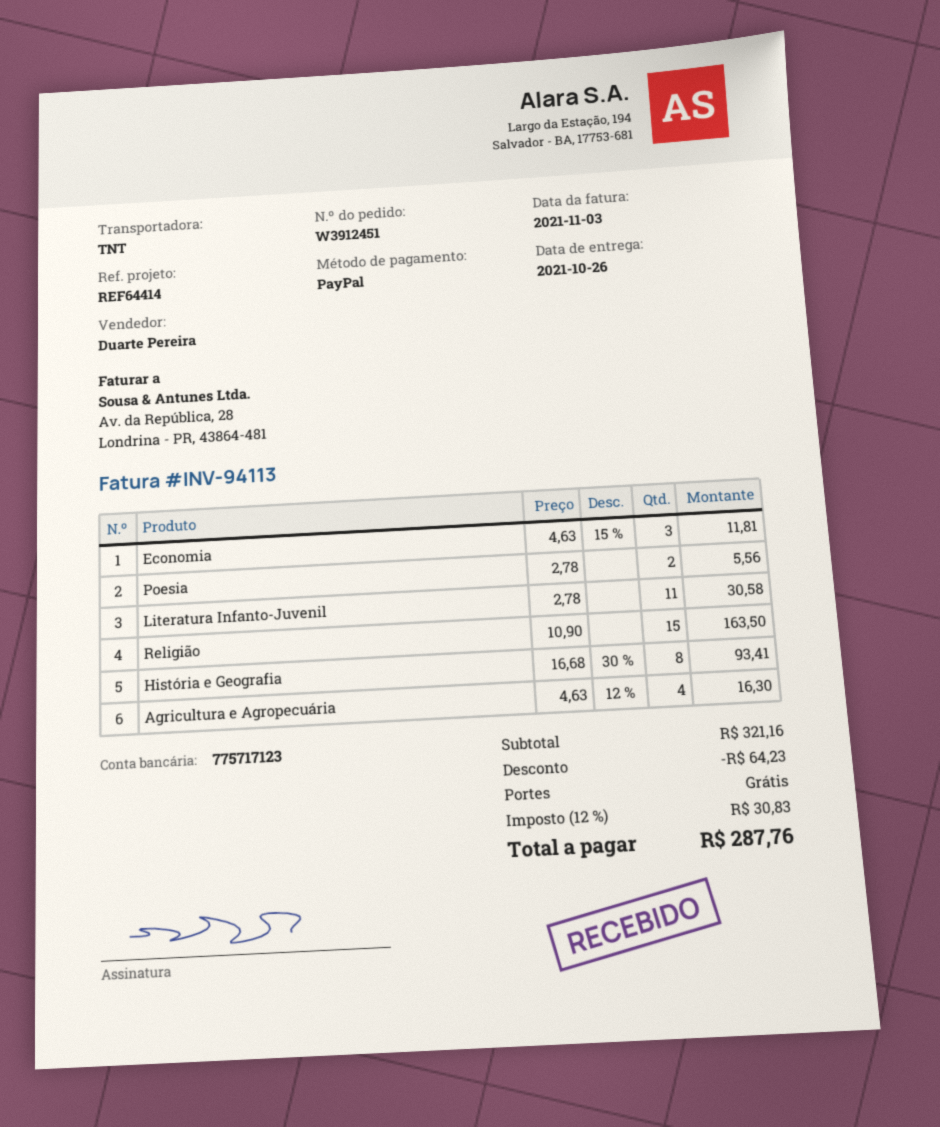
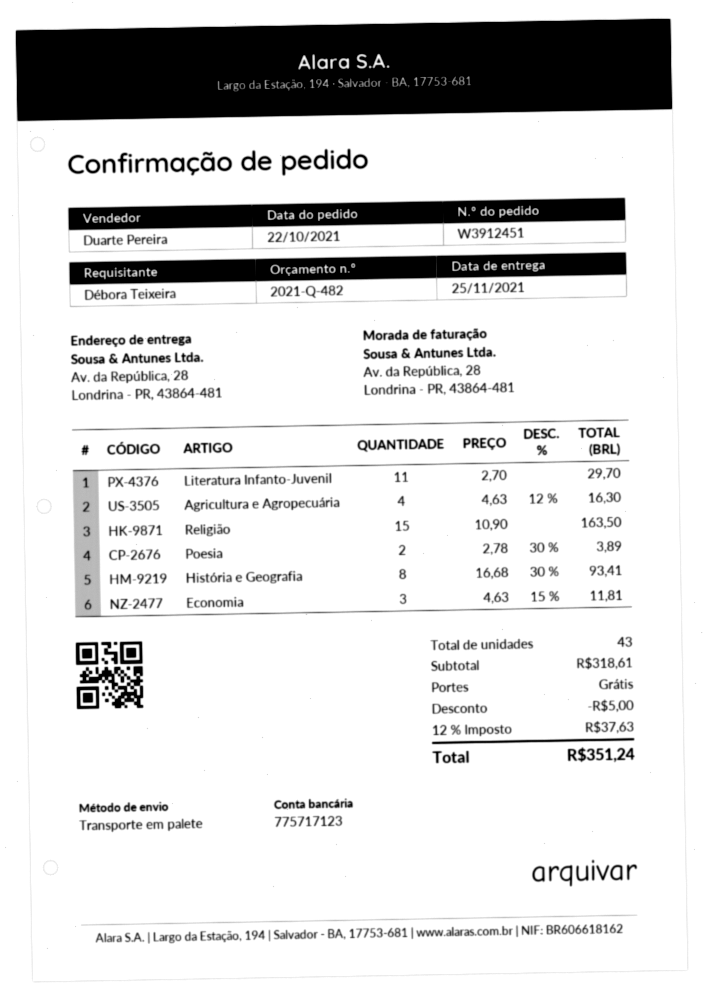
delivery date: 2021-10-26 -> 2021-11-25
shipping method: TNT -> pallet freight
Poesia: 2 x 2.78 = 5.56 -> 2 x 2.78 - 30% = 3.89
Literatura Infanto-Juvenil: 11 x 2.78 = 30.58 -> 11 x 2.70 = 29.70
subtotal: 321.16 -> 318.61
discount: 64.23 -> 5.00
tax: 12% = 30.83 -> 12% = 37.63
total: 287.76 -> 351.24

